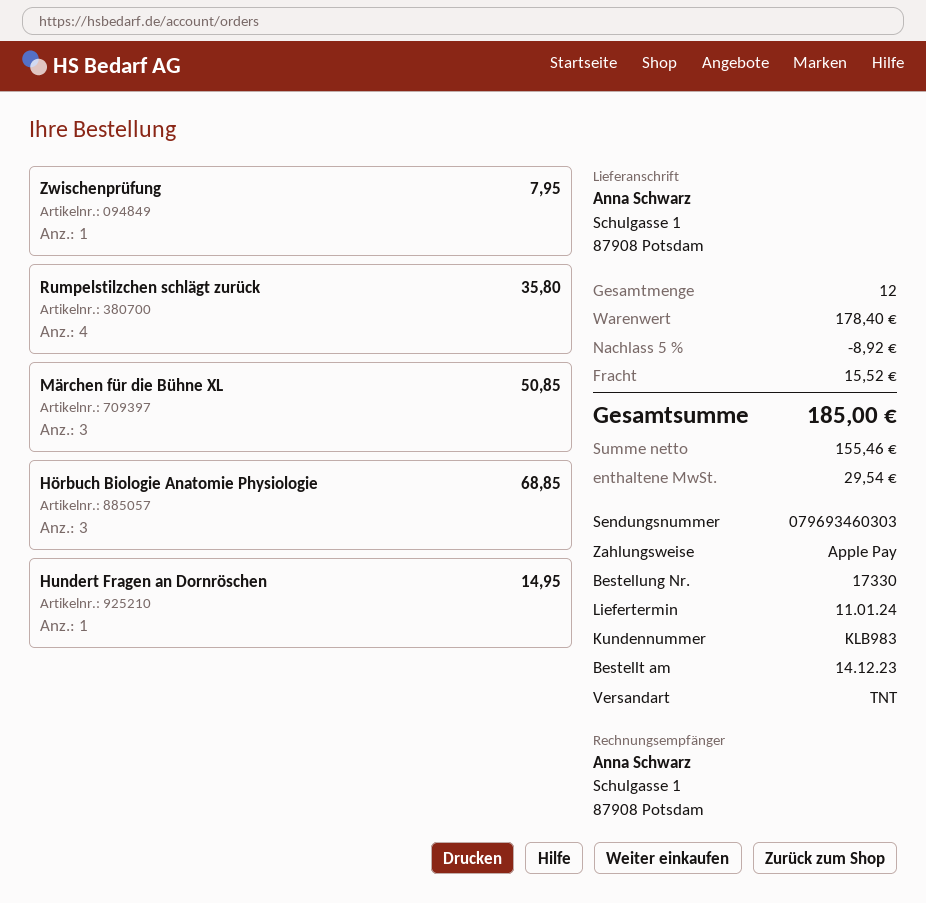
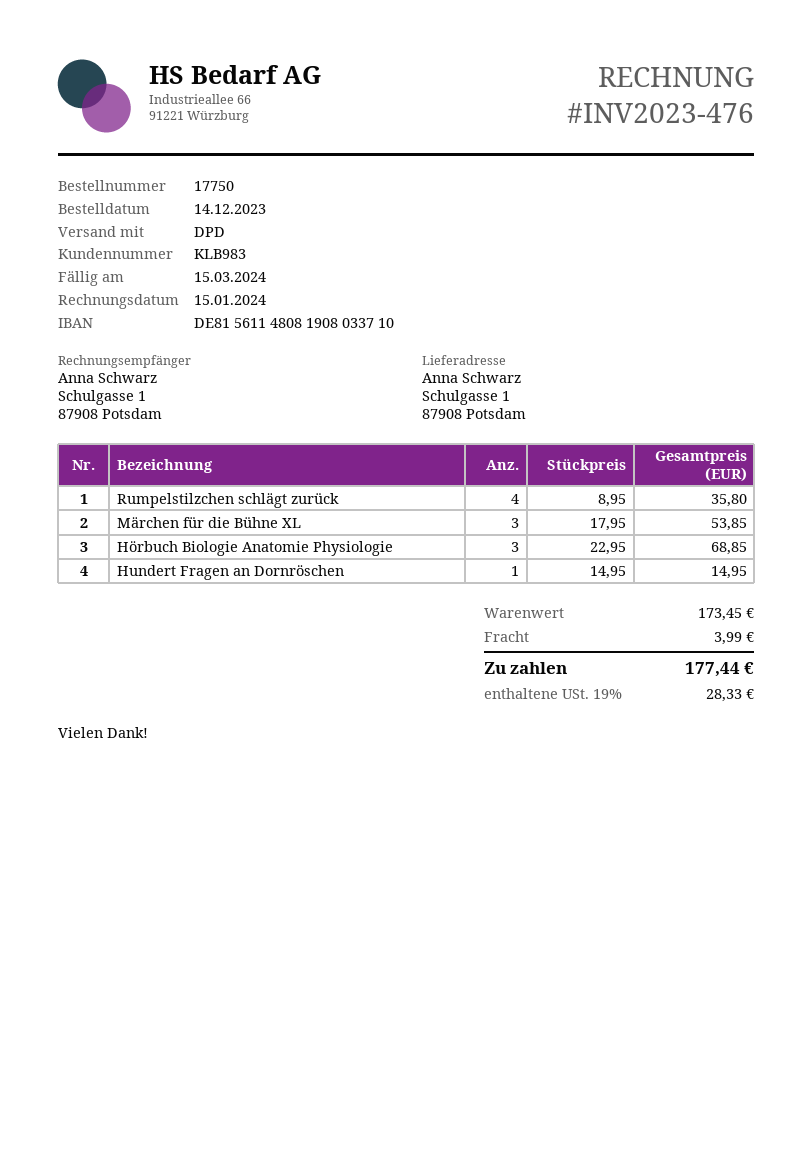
order number: 17330 -> 17750
shipping method: TNT -> DPD
Zwischenprüfung: 1 for 7.95 -> none
Märchen für die Bühne XL: 3 for 50.85 -> 3 for 53.85
subtotal: 178.40 -> 173.45
discount: 5% = 8.92 -> none
shipping: 15.52 -> 3.99
tax: 29.54 -> 28.33
total: 185.00 -> 177.44

